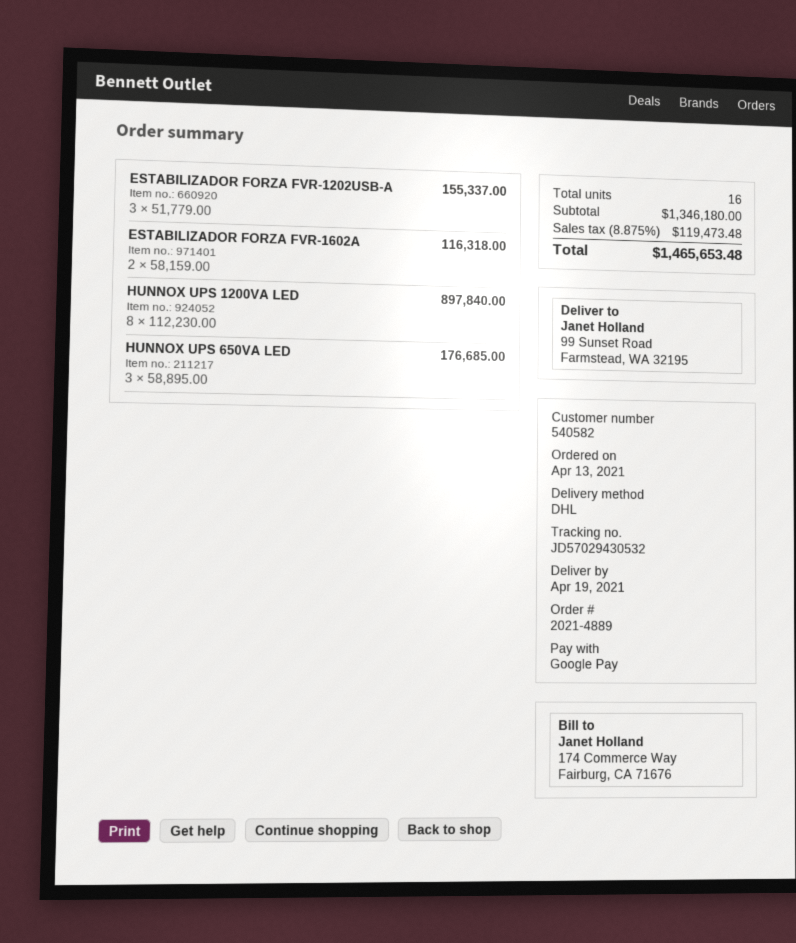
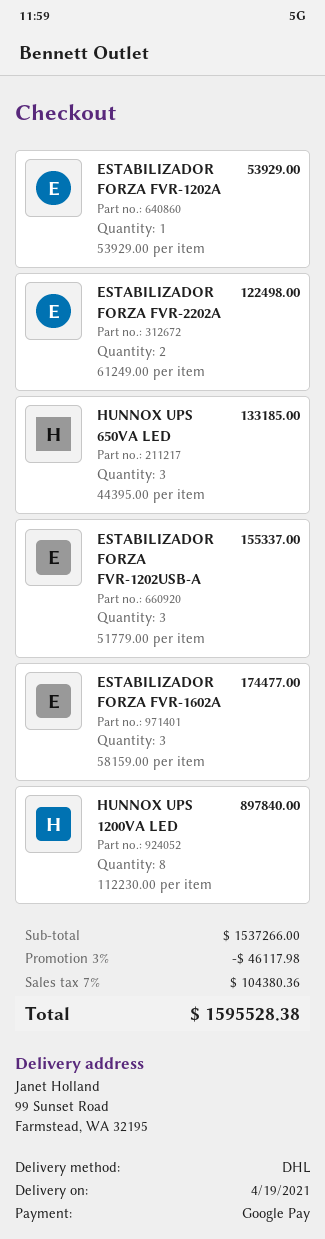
ESTABILIZADOR FORZA FVR-1602A: 2 x 58159.00 = 116318.00 -> 3 x 58159.00 = 174477.00
HUNNOX UPS 650VA LED: 3 x 58895.00 = 176685.00 -> 3 x 44395.00 = 133185.00
ESTABILIZADOR FORZA FVR-1202A: none -> 1 x 53929.00 = 53929.00
ESTABILIZADOR FORZA FVR-2202A: none -> 2 x 61249.00 = 122498.00
subtotal: 1346180.00 -> 1537266.00
discount: none -> 3% = 46117.98
tax: 8.875% = 119473.48 -> 7% = 104380.36
total: 1465653.48 -> 1595528.38

